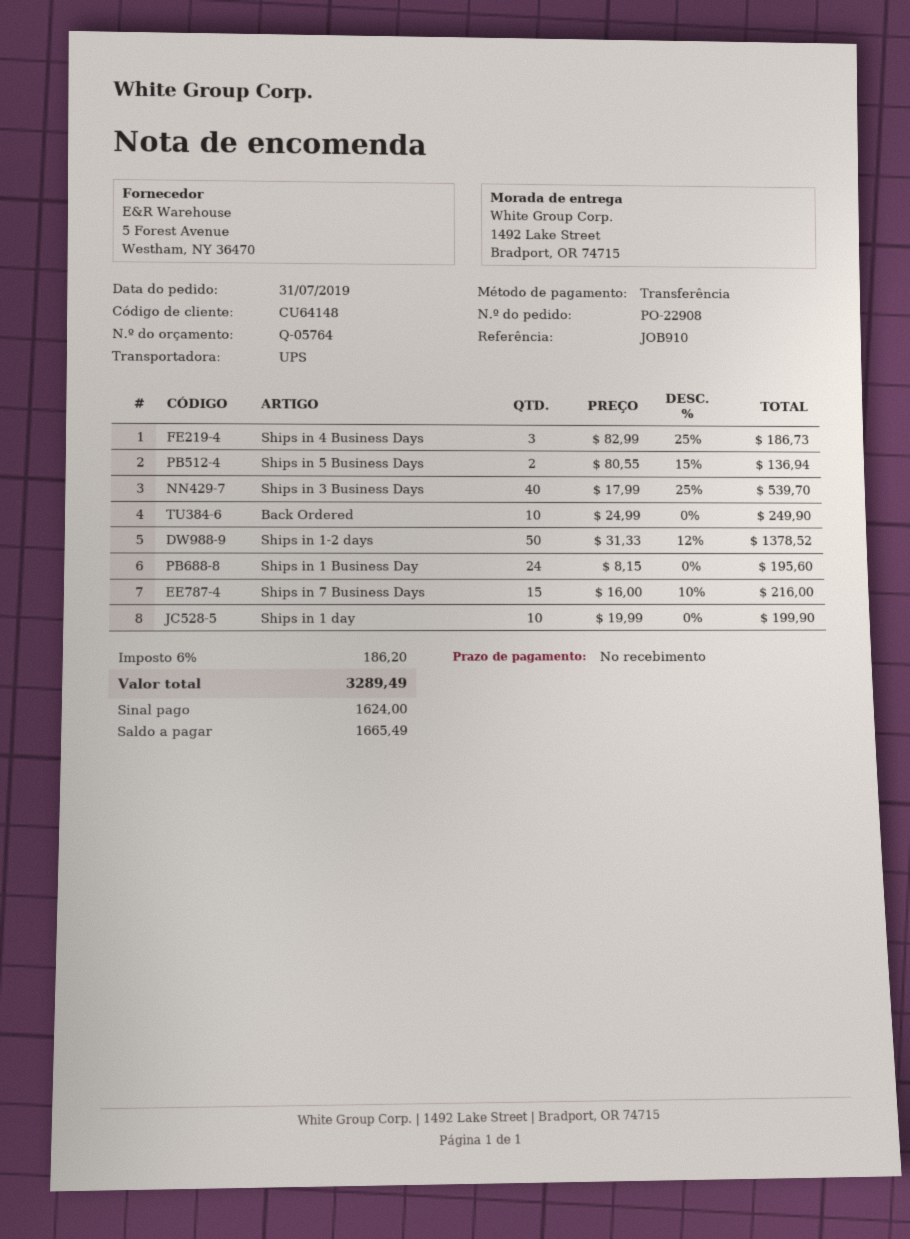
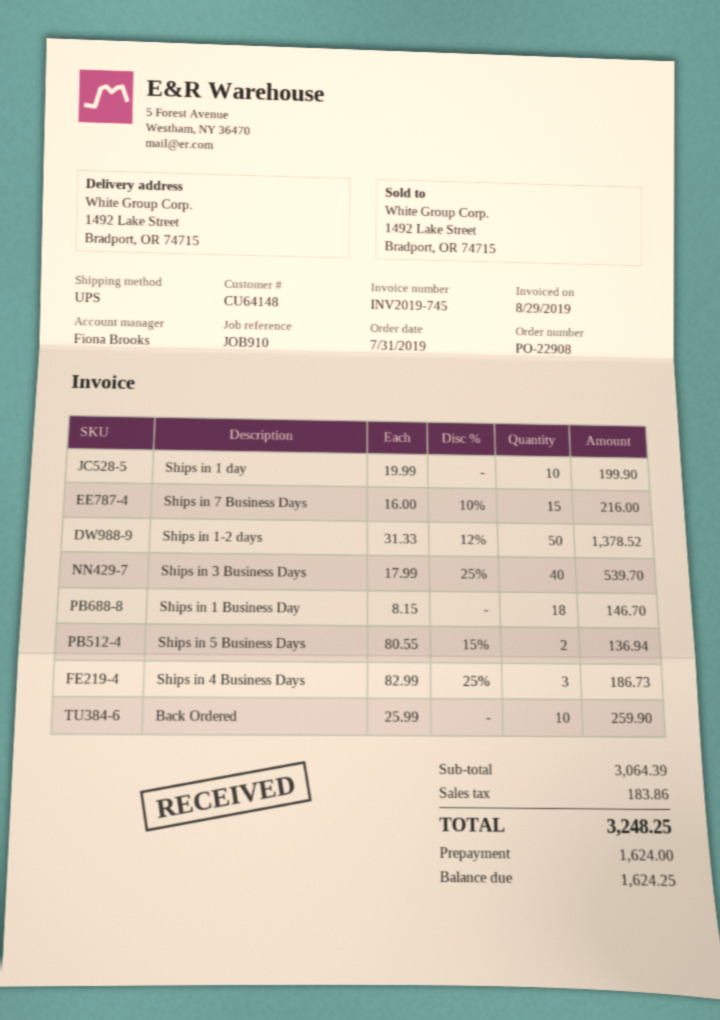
Back Ordered: 10 x 24.99 = 249.90 -> 10 x 25.99 = 259.90
Ships in 1 Business Day: 24 x 8.15 = 195.60 -> 18 x 8.15 = 146.70
tax: 186.20 -> 183.86
total: 3289.49 -> 3248.25
balance: 1665.49 -> 1624.25

